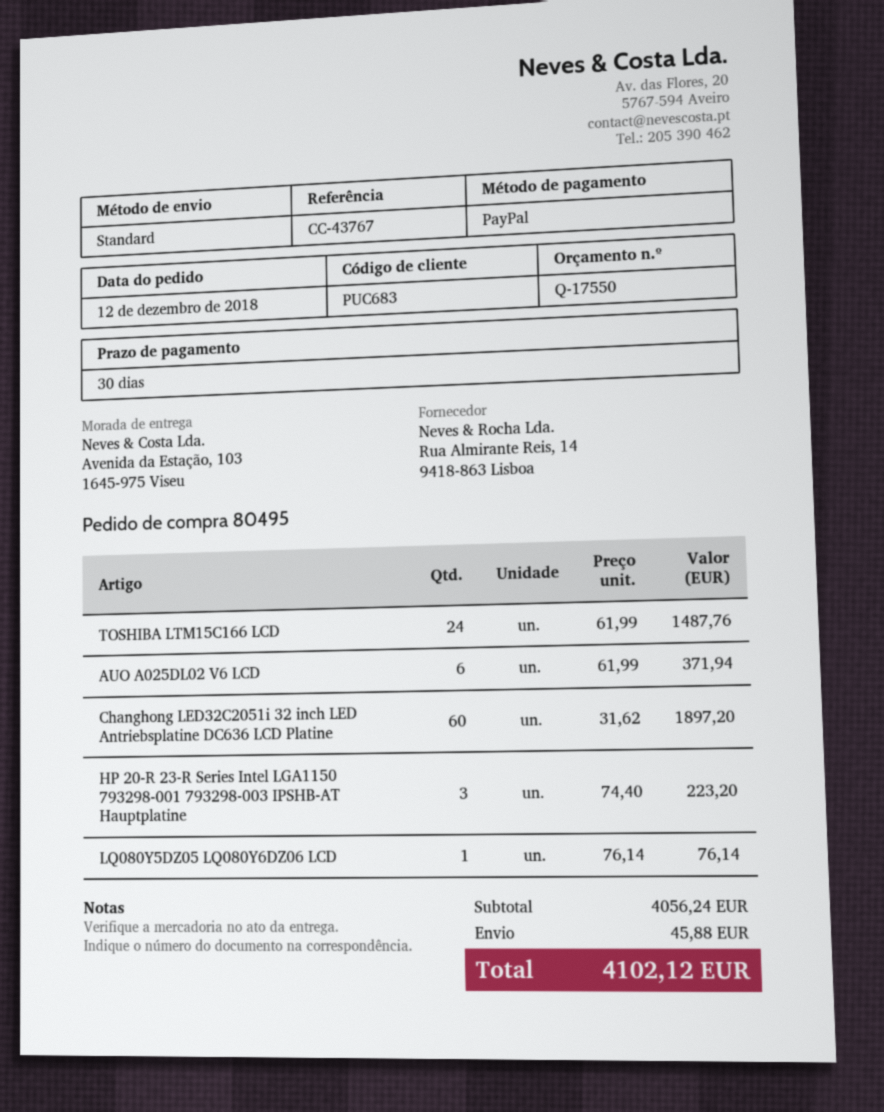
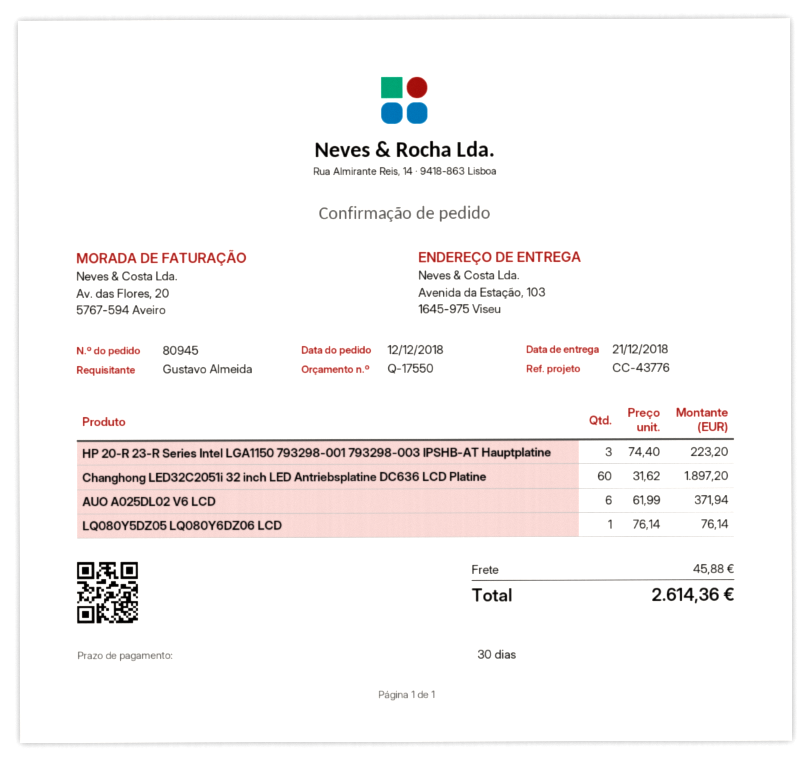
order number: 80495 -> 80945
reference: CC-43767 -> CC-43776
TOSHIBA LTM15C166 LCD: 24 x 61.99 = 1487.76 -> none
total: 4102.12 -> 2614.36

